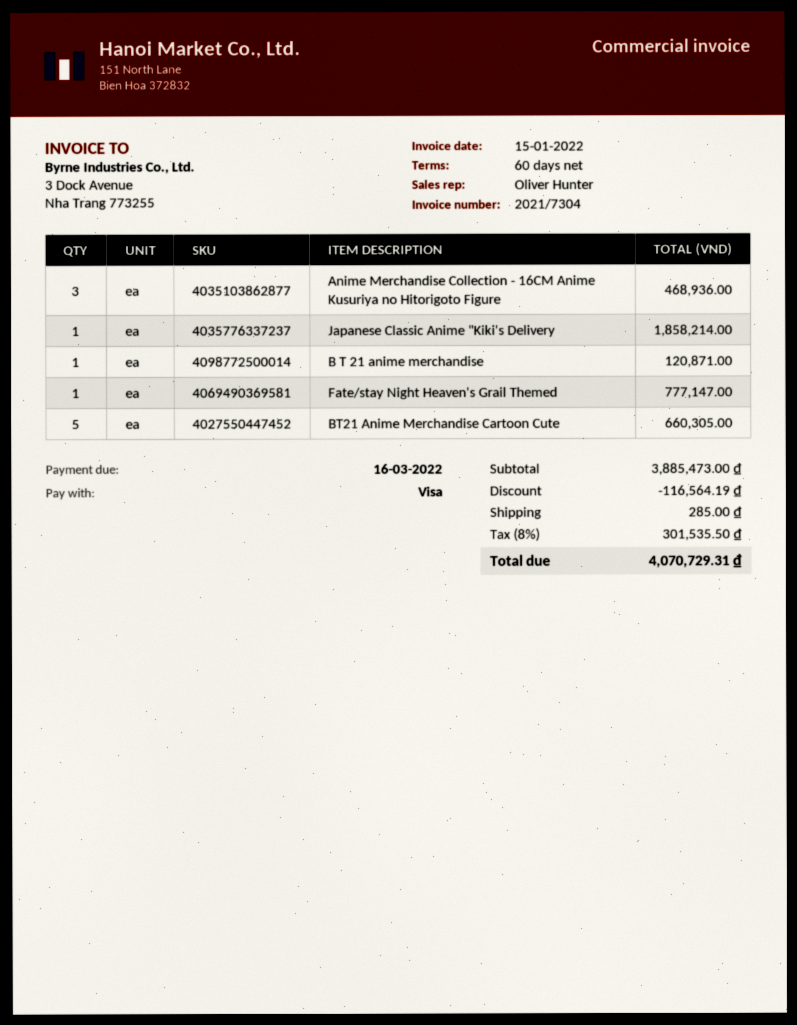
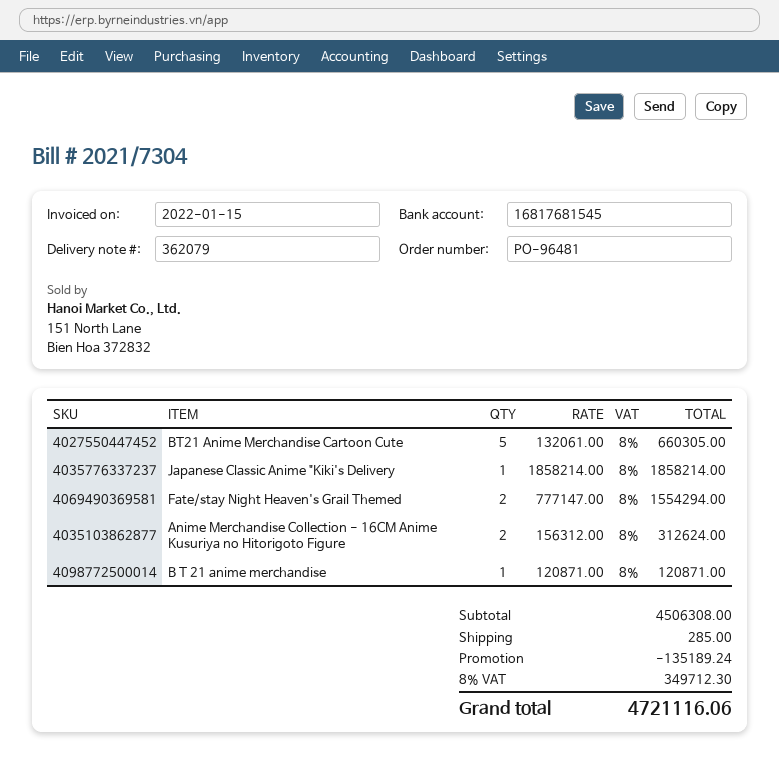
Anime Merchandise Collection - 16CM Anime Kusuriya no Hitorigoto Figure: 3 for 468936.00 -> 2 for 312624.00
Fate/stay Night Heaven's Grail Themed: 1 for 777147.00 -> 2 for 1554294.00
subtotal: 3885473.00 -> 4506308.00
discount: 116564.19 -> 135189.24
tax: 8% = 301535.50 -> 8% = 349712.30
total: 4070729.31 -> 4721116.06

